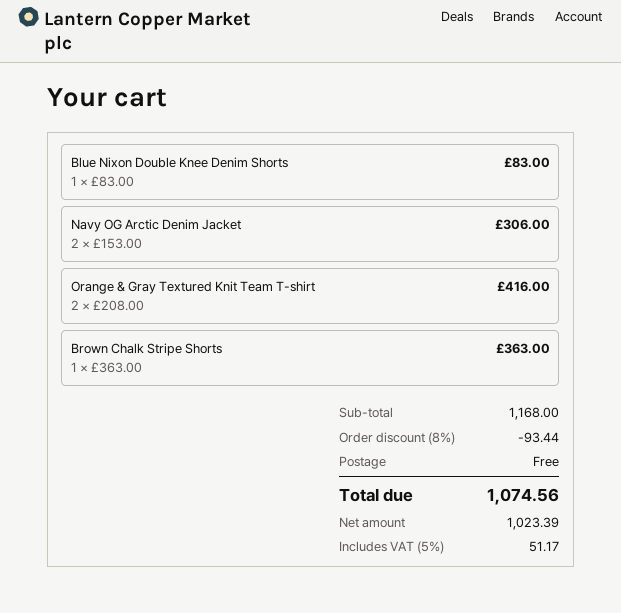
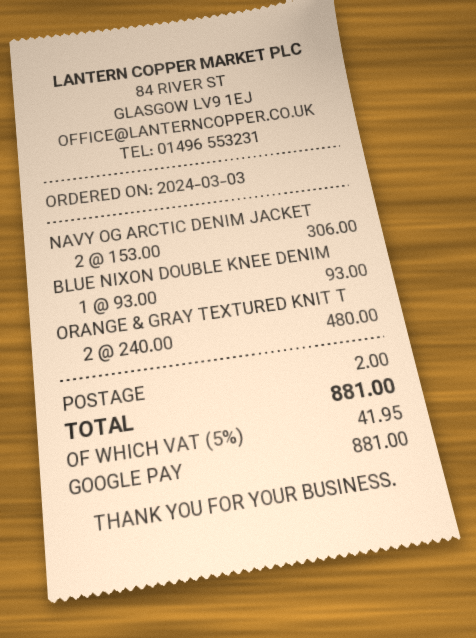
Blue Nixon Double Knee Denim Shorts: 1 x 83.00 = 83.00 -> 1 x 93.00 = 93.00
Orange & Gray Textured Knit Team T-shirt: 2 x 208.00 = 416.00 -> 2 x 240.00 = 480.00
Brown Chalk Stripe Shorts: 1 x 363.00 = 363.00 -> none
discount: 8% = 93.44 -> none
shipping: 0.00 -> 2.00
tax: 5% = 51.17 -> 5% = 41.95
total: 1074.56 -> 881.00

